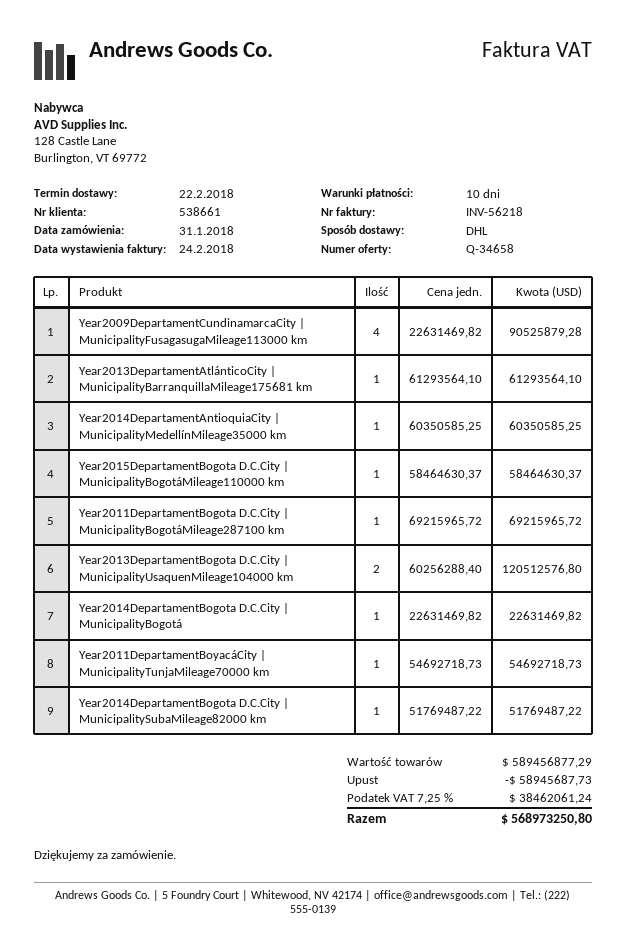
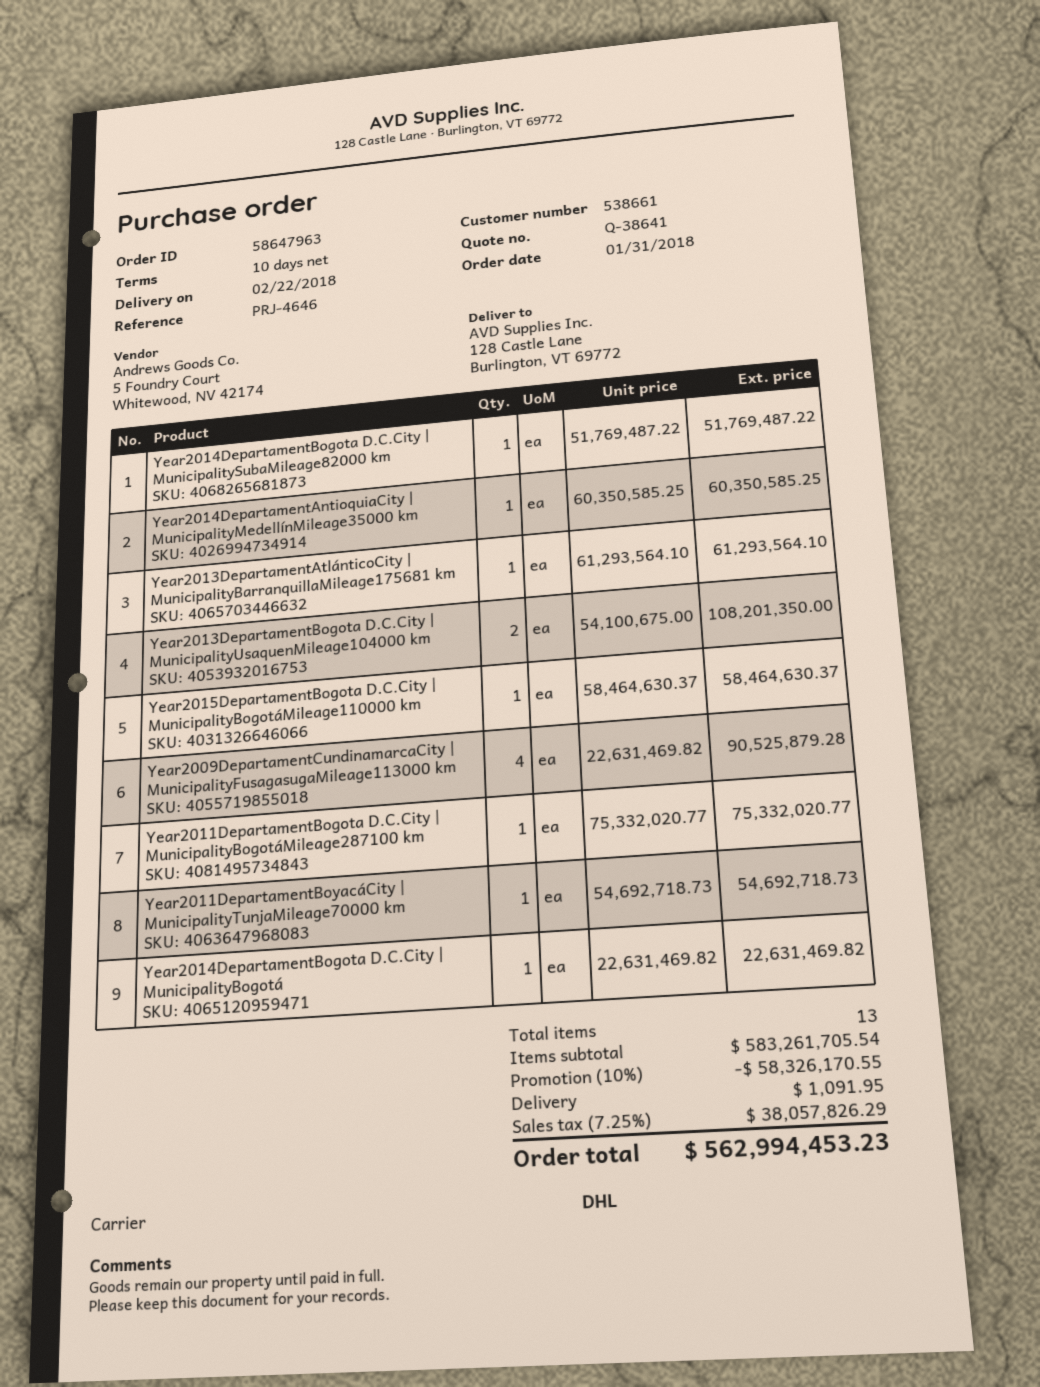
quote number: Q-34658 -> Q-38641
Year2011DepartamentBogota D.C.City | MunicipalityBogotáMileage287100 km: 1 x 69215965.72 = 69215965.72 -> 1 x 75332020.77 = 75332020.77
Year2013DepartamentBogota D.C.City | MunicipalityUsaquenMileage104000 km: 2 x 60256288.40 = 120512576.80 -> 2 x 54100675.00 = 108201350.00
subtotal: 589456877.29 -> 583261705.54
discount: 58945687.73 -> 58326170.55
shipping: none -> 1091.95
tax: 7.25% = 38462061.24 -> 7.25% = 38057826.29
total: 568973250.80 -> 562994453.23

